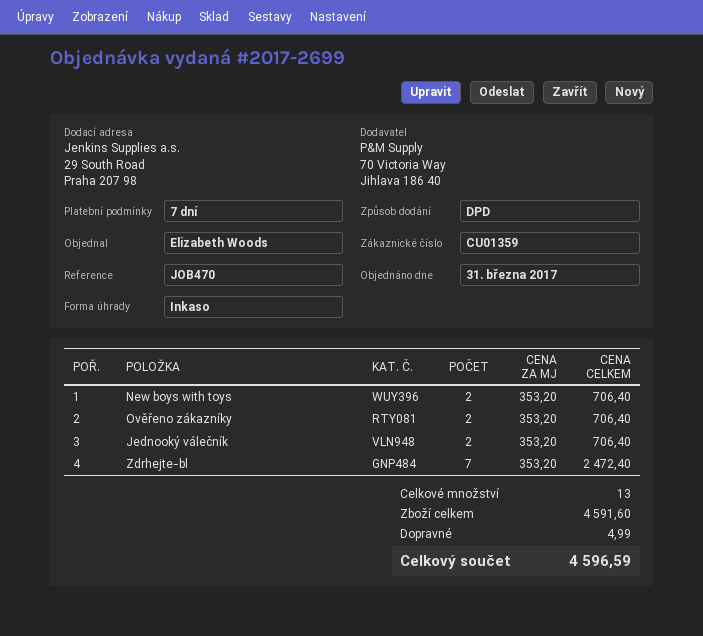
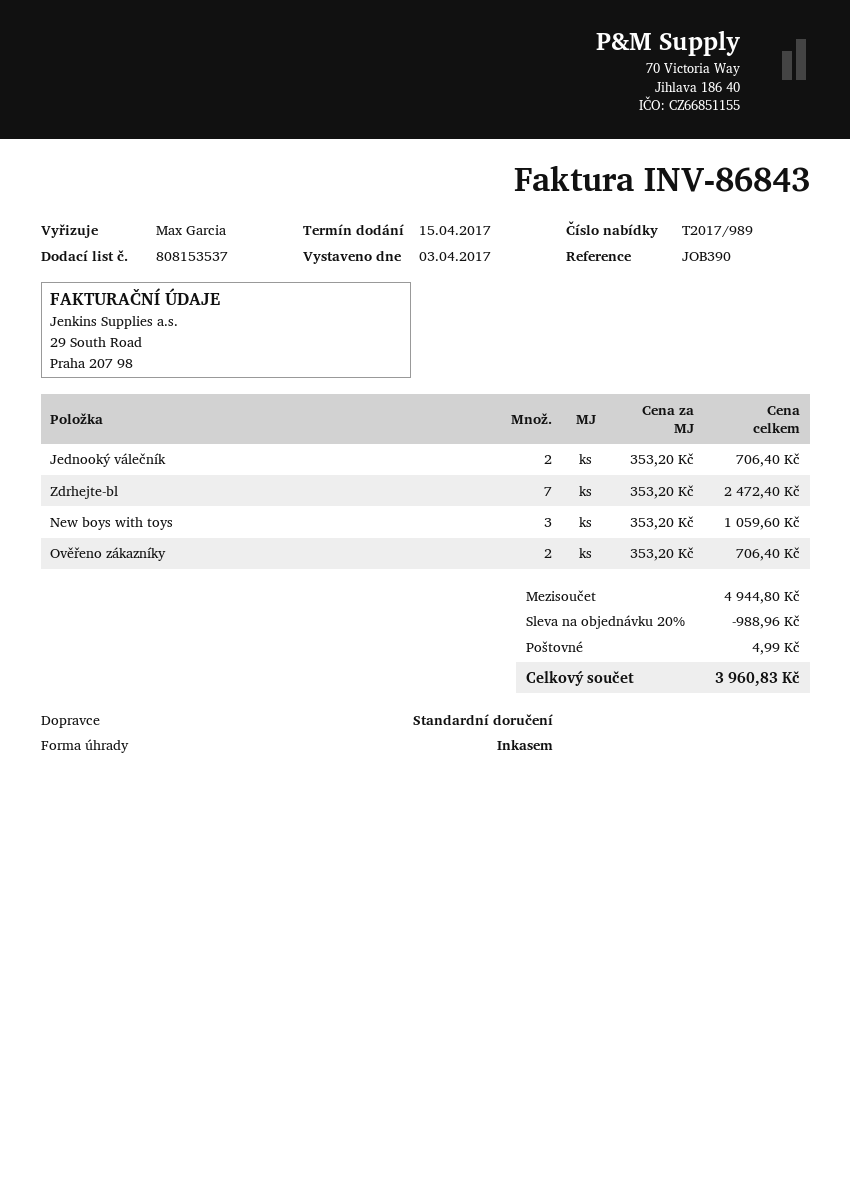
reference: JOB470 -> JOB390
shipping method: DPD -> standard
New boys with toys: 2 x 353.20 = 706.40 -> 3 x 353.20 = 1059.60
subtotal: 4591.60 -> 4944.80
discount: none -> 20% = 988.96
total: 4596.59 -> 3960.83

